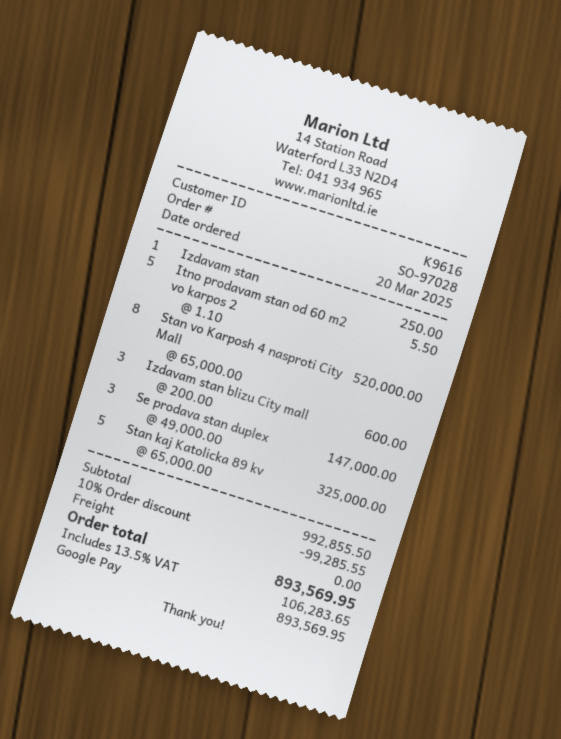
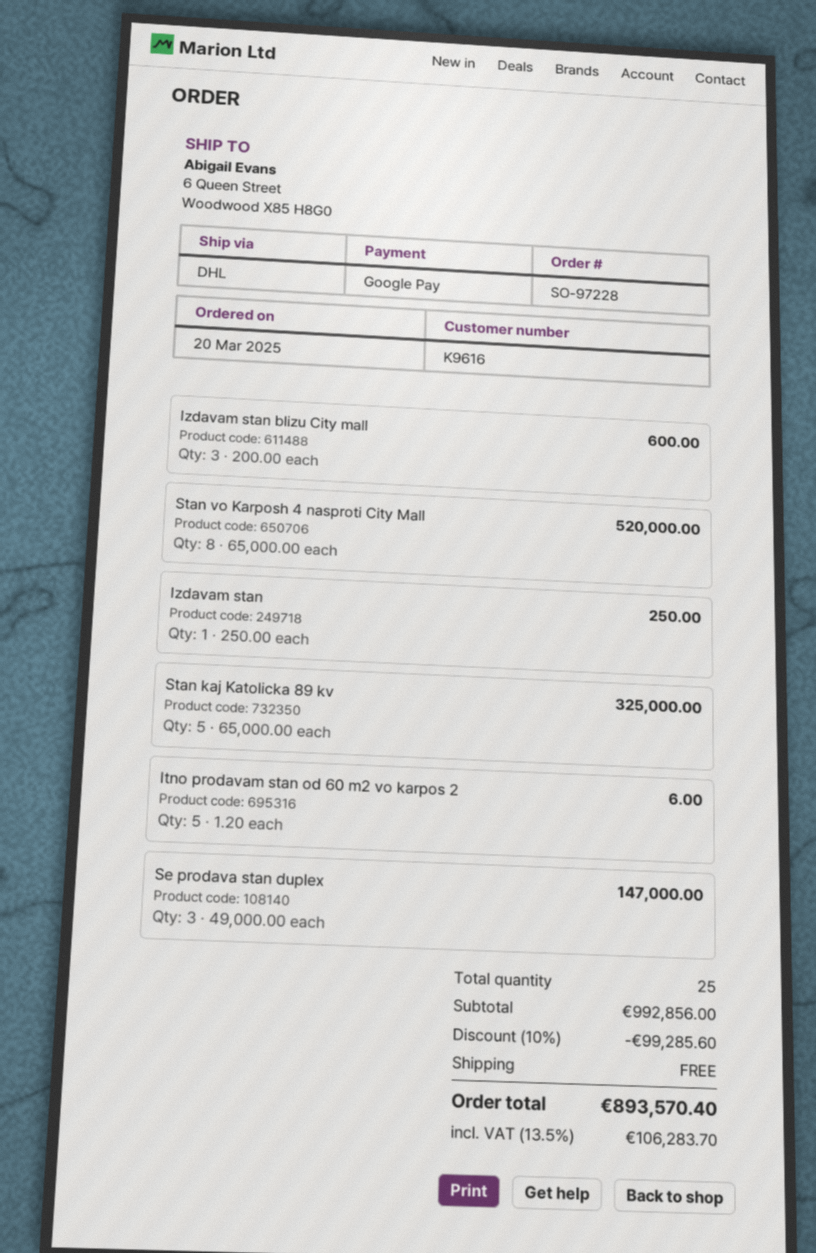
order number: SO-97028 -> SO-97228
Itno prodavam stan od 60 m2 vo karpos 2: 5 x 1.10 = 5.50 -> 5 x 1.20 = 6.00
subtotal: 992855.50 -> 992856.00
discount: 10% = 99285.55 -> 10% = 99285.60
tax: 13.5% = 106283.65 -> 13.5% = 106283.70
total: 893569.95 -> 893570.40

